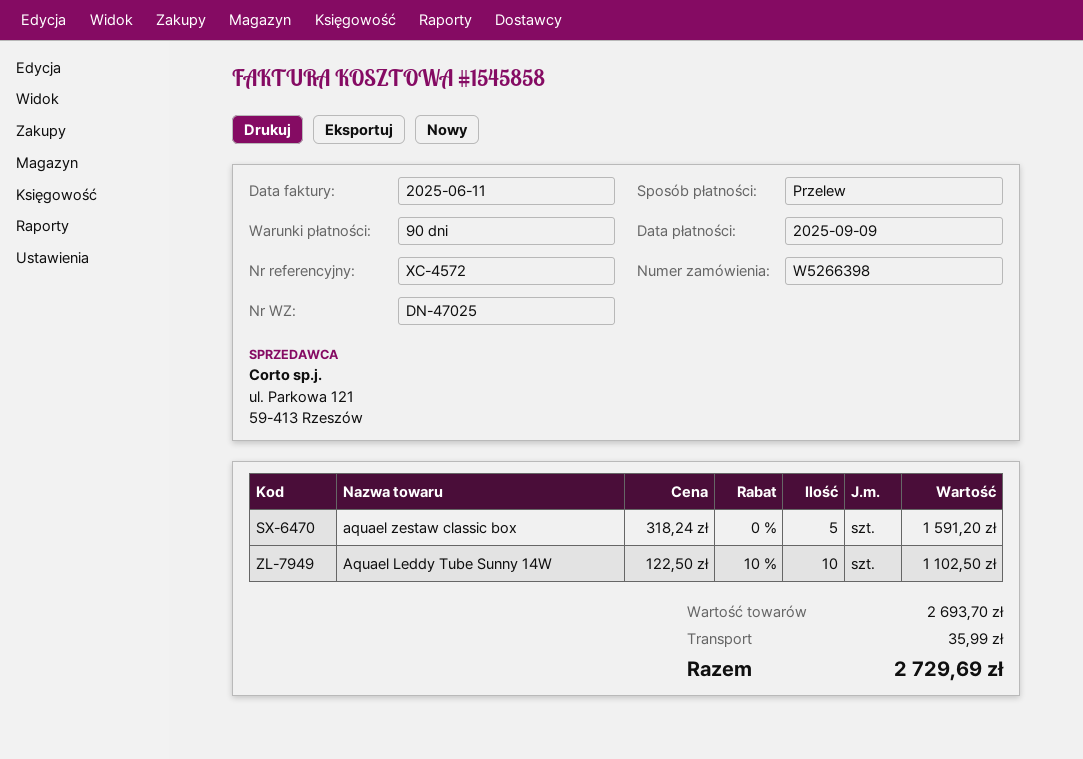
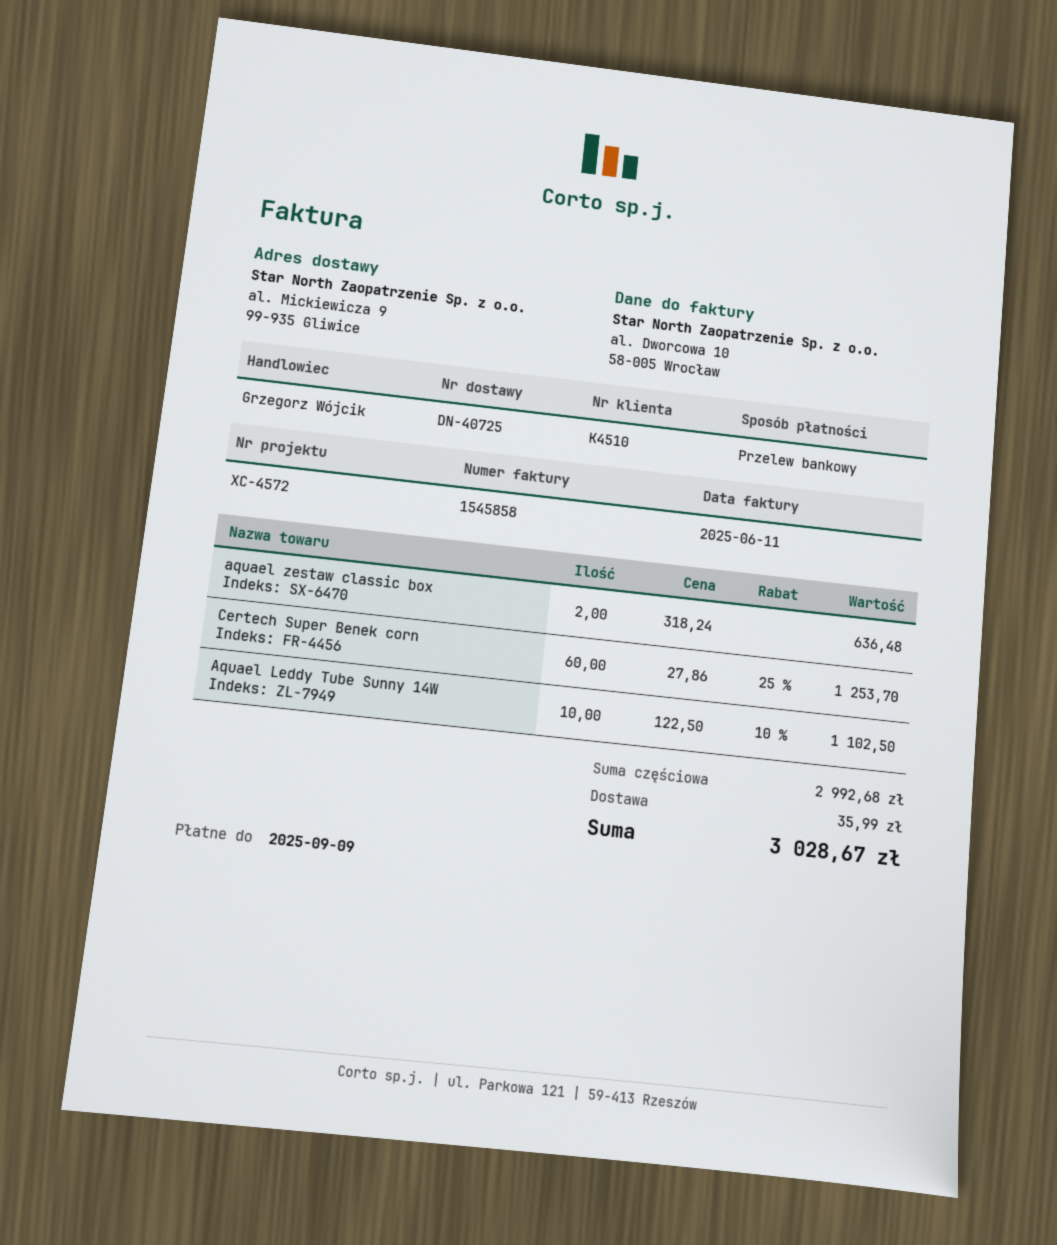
delivery note number: DN-47025 -> DN-40725
aquael zestaw classic box: 5 x 318.24 = 1591.20 -> 2 x 318.24 = 636.48
Certech Super Benek corn: none -> 60 x 27.86 - 25% = 1253.70
subtotal: 2693.70 -> 2992.68
total: 2729.69 -> 3028.67

